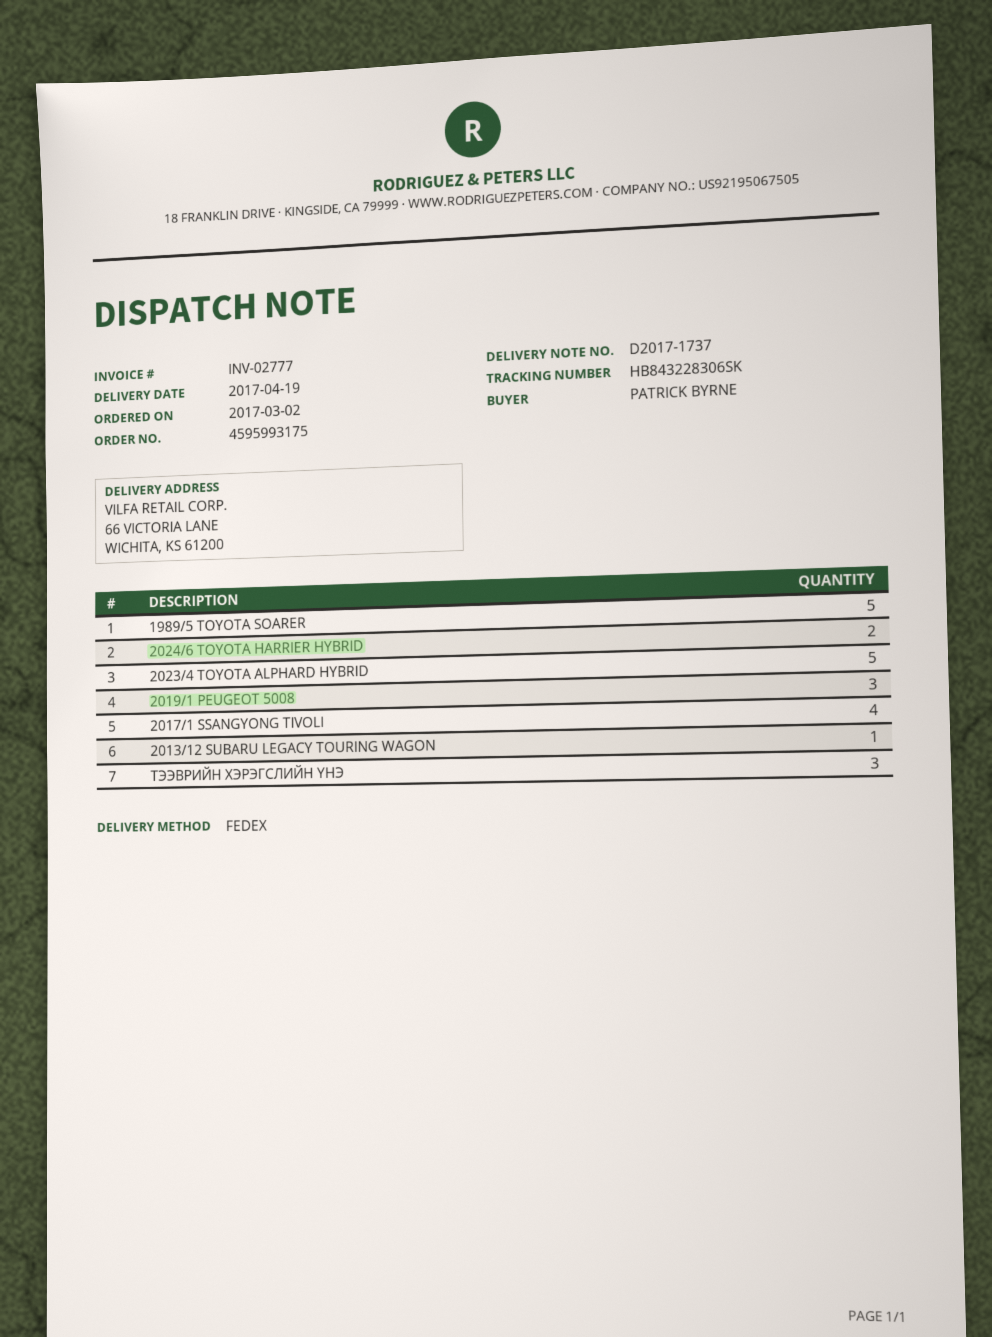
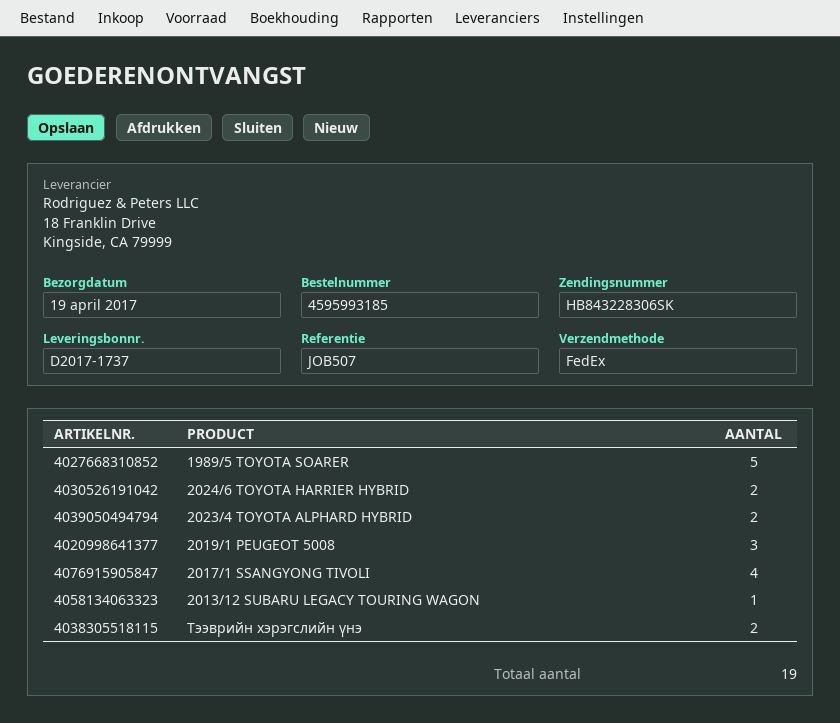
order number: 4595993175 -> 4595993185
2023/4 TOYOTA ALPHARD HYBRID: 5 -> 2
ТЭЭВРИЙН ХЭРЭГСЛИЙН ҮНЭ: 3 -> 2

